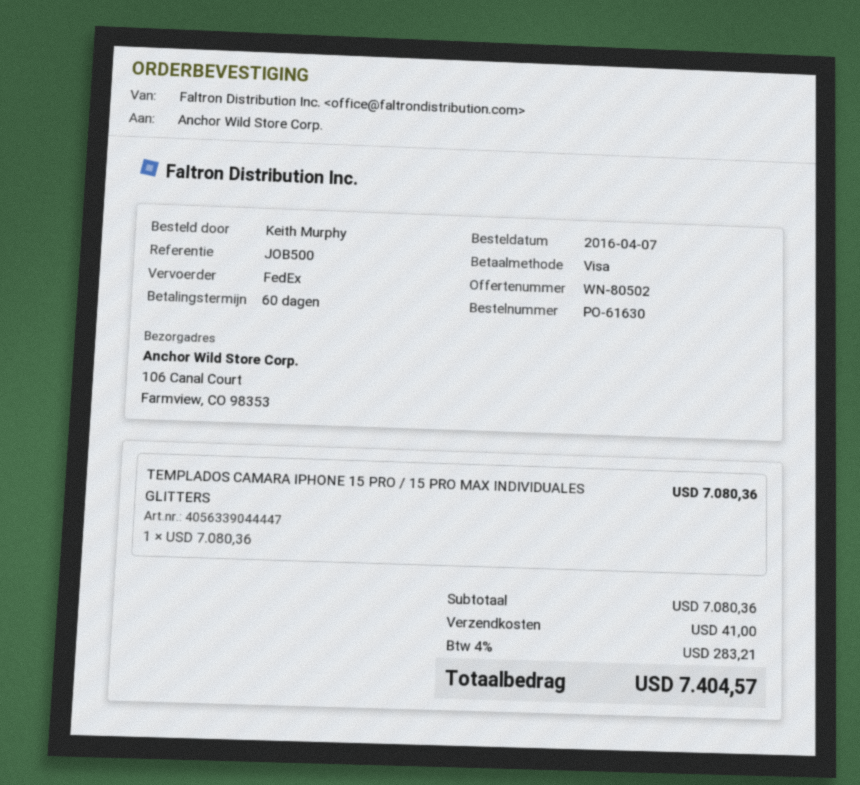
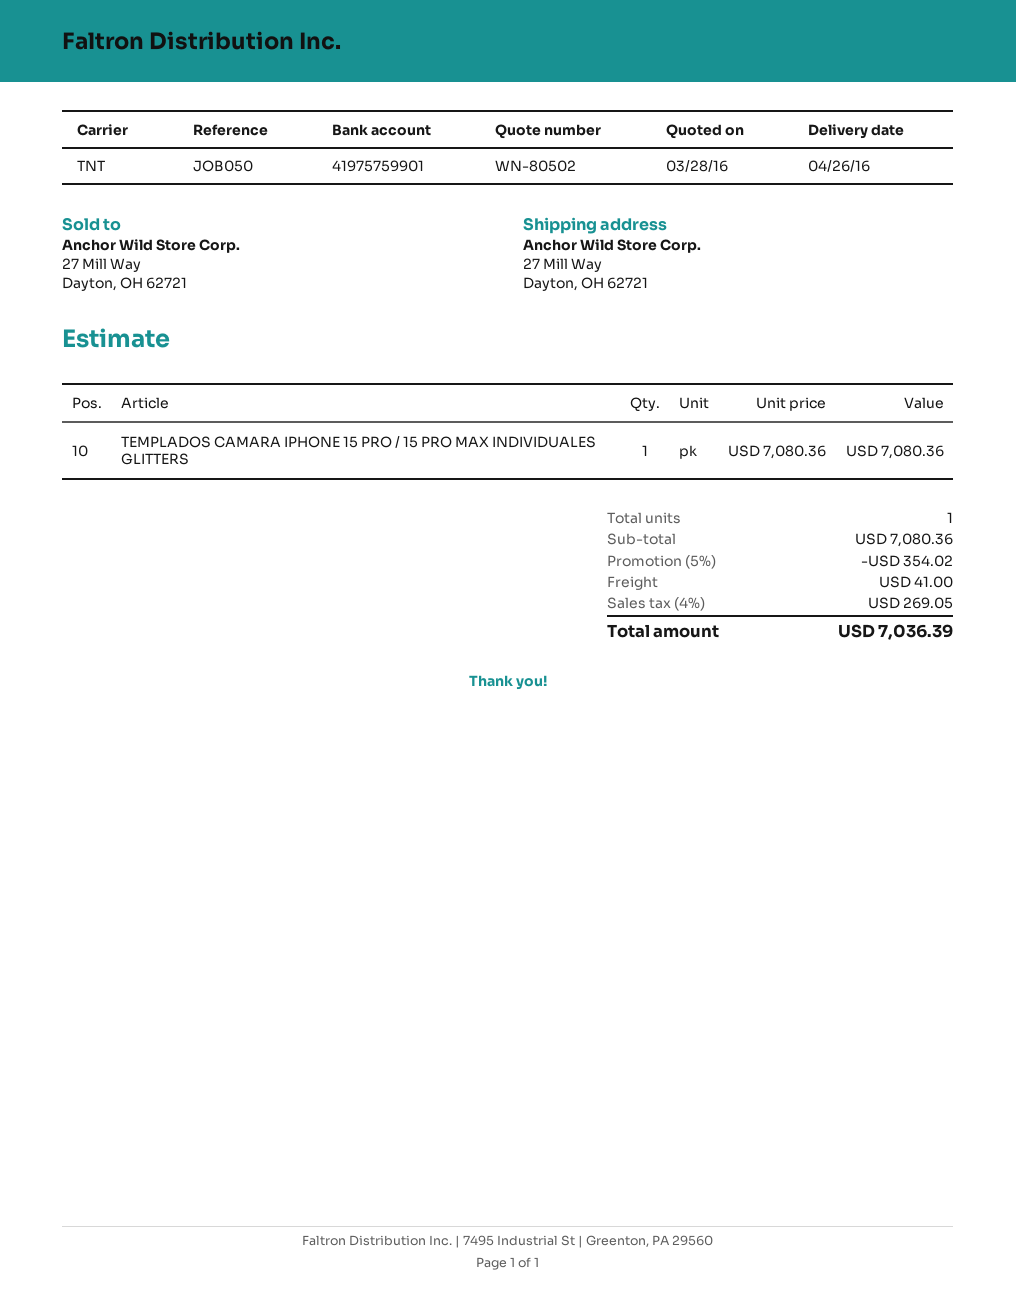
reference: JOB500 -> JOB050
shipping method: FedEx -> TNT
ship to: 106 Canal Court, Farmview, CO 98353 -> 27 Mill Way, Dayton, OH 62721
discount: none -> 5% = 354.02
tax: 4% = 283.21 -> 4% = 269.05
total: 7404.57 -> 7036.39

